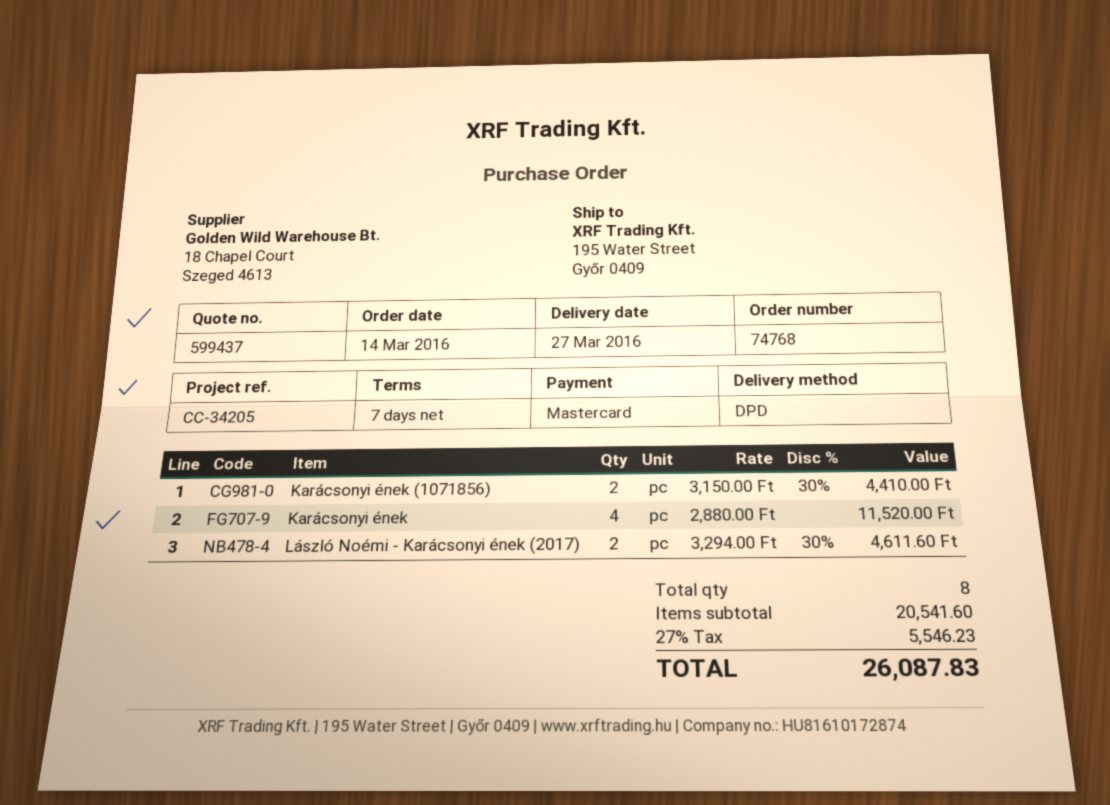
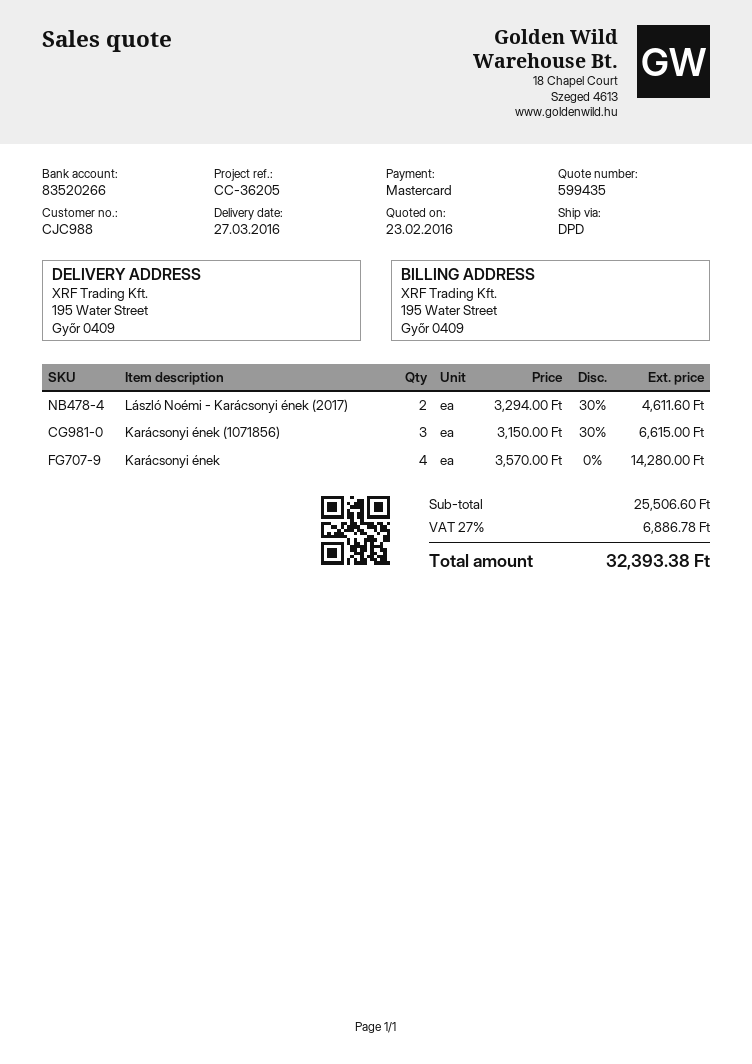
quote number: 599437 -> 599435
reference: CC-34205 -> CC-36205
Karácsonyi ének (1071856): 2 x 3150.00 - 30% = 4410.00 -> 3 x 3150.00 - 30% = 6615.00
Karácsonyi ének: 4 x 2880.00 = 11520.00 -> 4 x 3570.00 = 14280.00
subtotal: 20541.60 -> 25506.60
tax: 27% = 5546.23 -> 27% = 6886.78
total: 26087.83 -> 32393.38

